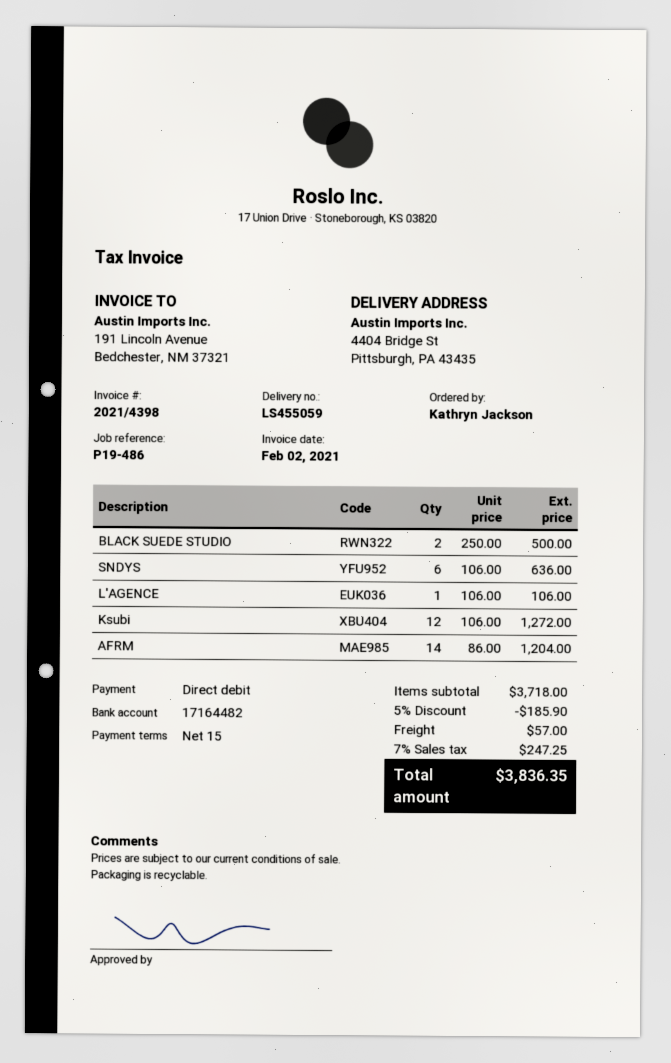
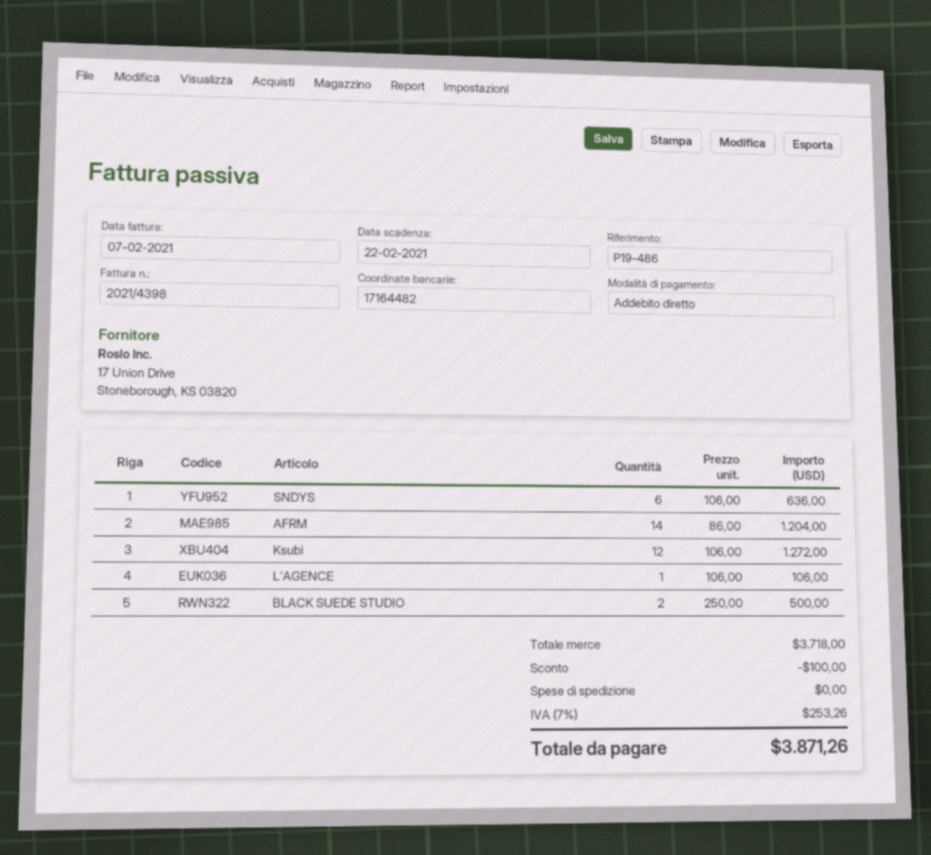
invoice date: 2021-02-02 -> 2021-02-07
discount: 185.90 -> 100.00
shipping: 57.00 -> 0.00
tax: 7% = 247.25 -> 7% = 253.26
total: 3836.35 -> 3871.26

